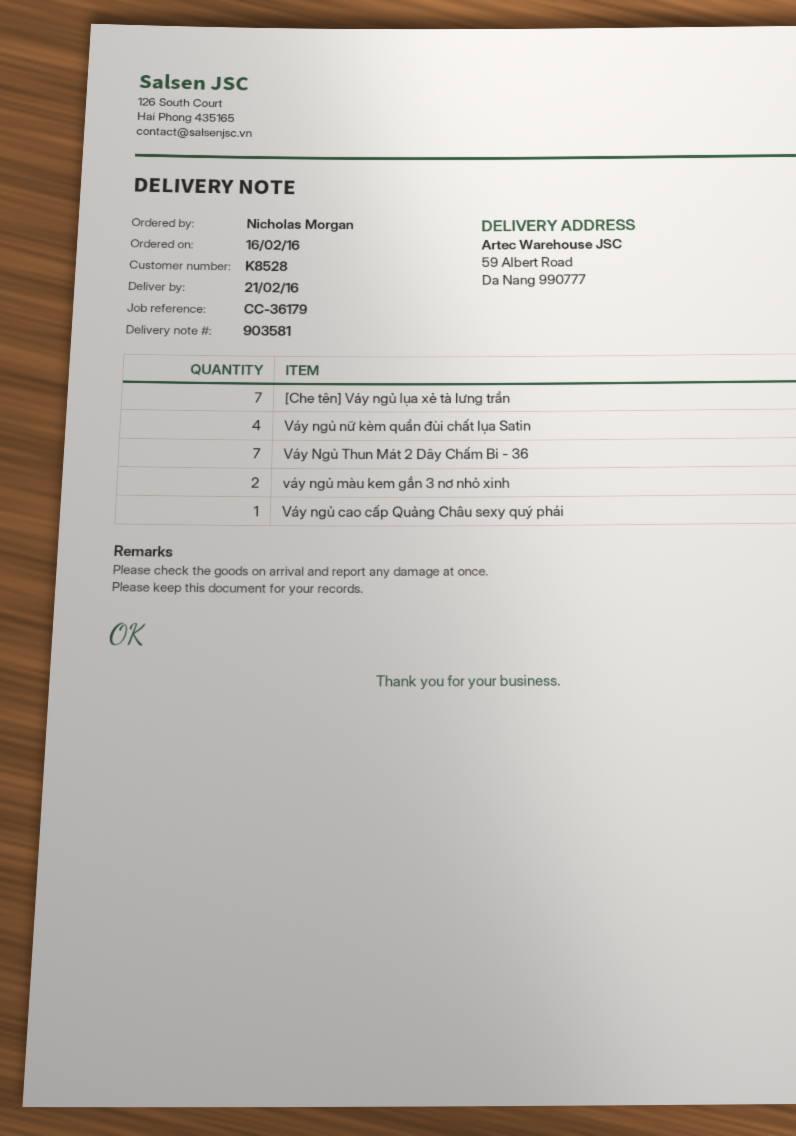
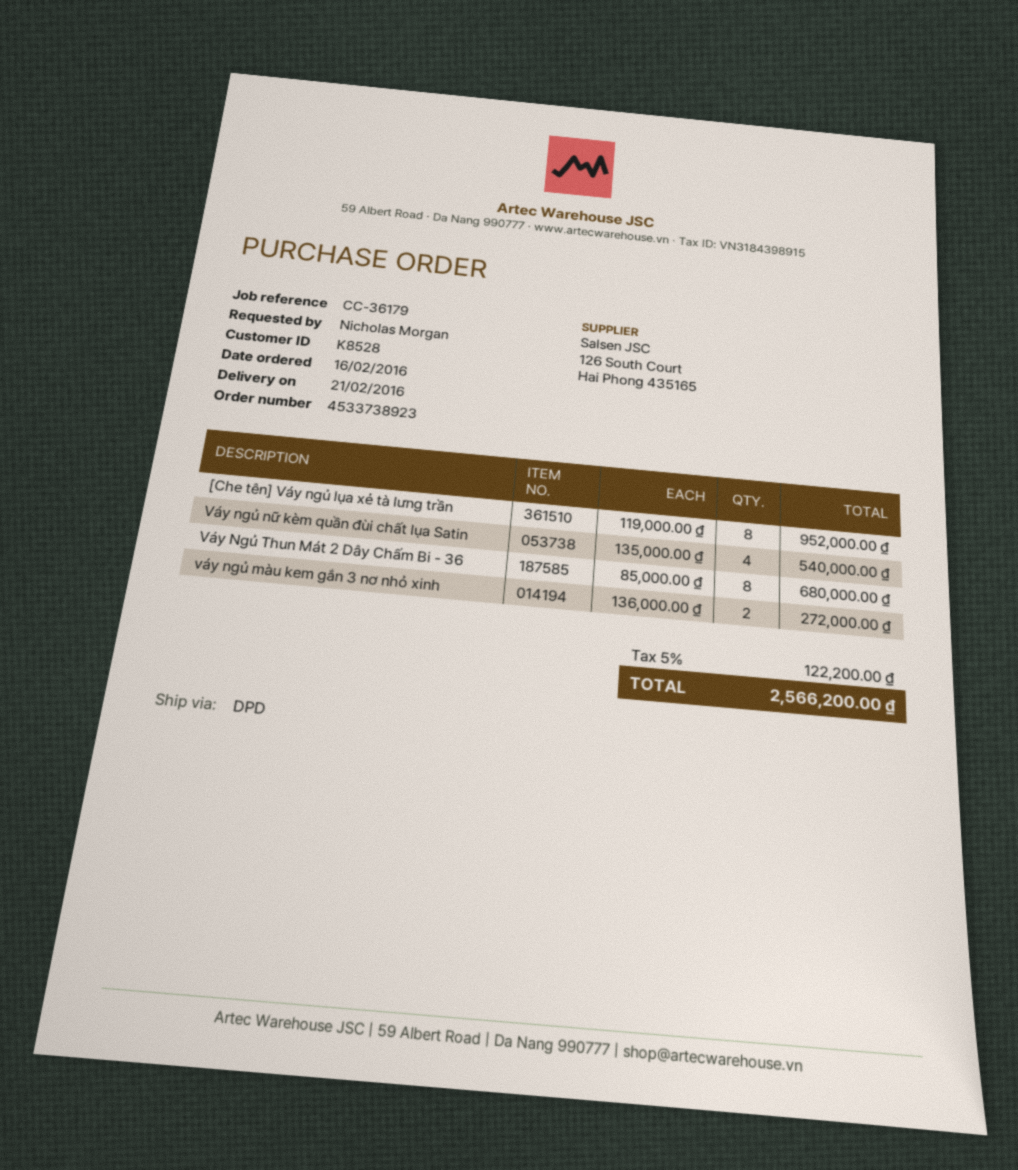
[Che tên] Váy ngủ lụa xẻ tà lưng trần: 7 -> 8
Váy Ngủ Thun Mát 2 Dây Chấm Bi - 36: 7 -> 8
Váy ngủ cao cấp Quảng Châu sexy quý phái: 1 -> none

